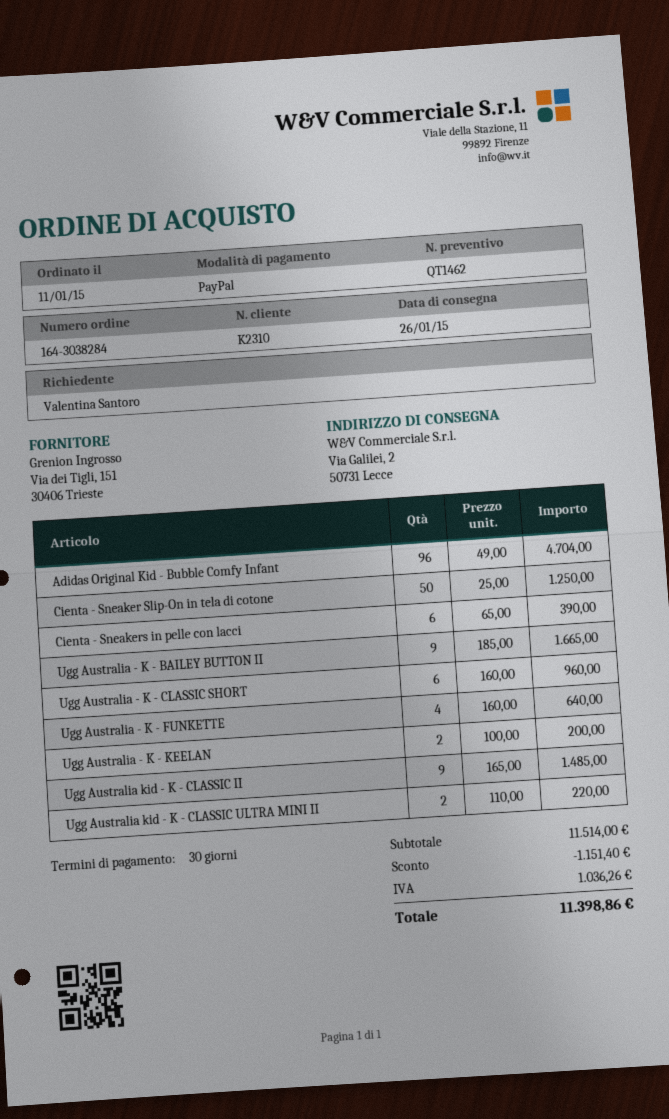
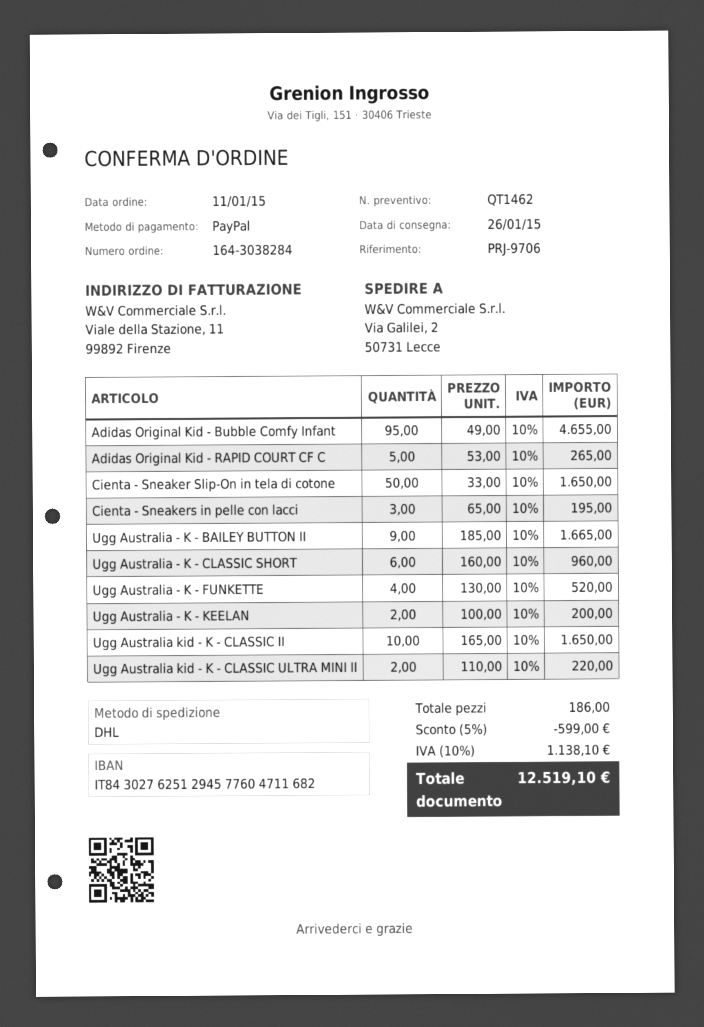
Adidas Original Kid - Bubble Comfy Infant: 96 x 49.00 = 4704.00 -> 95 x 49.00 = 4655.00
Cienta - Sneaker Slip-On in tela di cotone: 50 x 25.00 = 1250.00 -> 50 x 33.00 = 1650.00
Cienta - Sneakers in pelle con lacci: 6 x 65.00 = 390.00 -> 3 x 65.00 = 195.00
Ugg Australia - K - FUNKETTE: 4 x 160.00 = 640.00 -> 4 x 130.00 = 520.00
Ugg Australia kid - K - CLASSIC II: 9 x 165.00 = 1485.00 -> 10 x 165.00 = 1650.00
Adidas Original Kid - RAPID COURT CF C: none -> 5 x 53.00 = 265.00
discount: 1151.40 -> 599.00
tax: 1036.26 -> 1138.10
total: 11398.86 -> 12519.10

